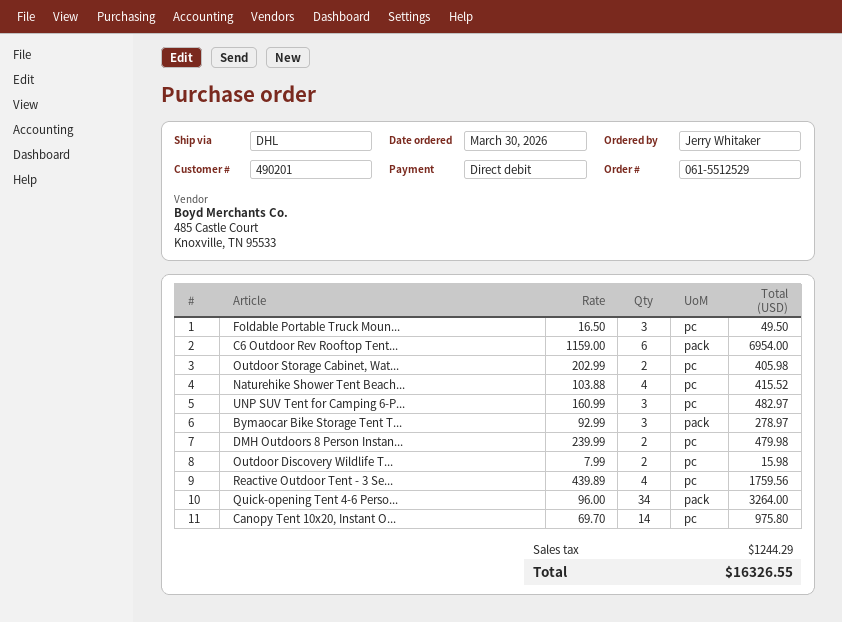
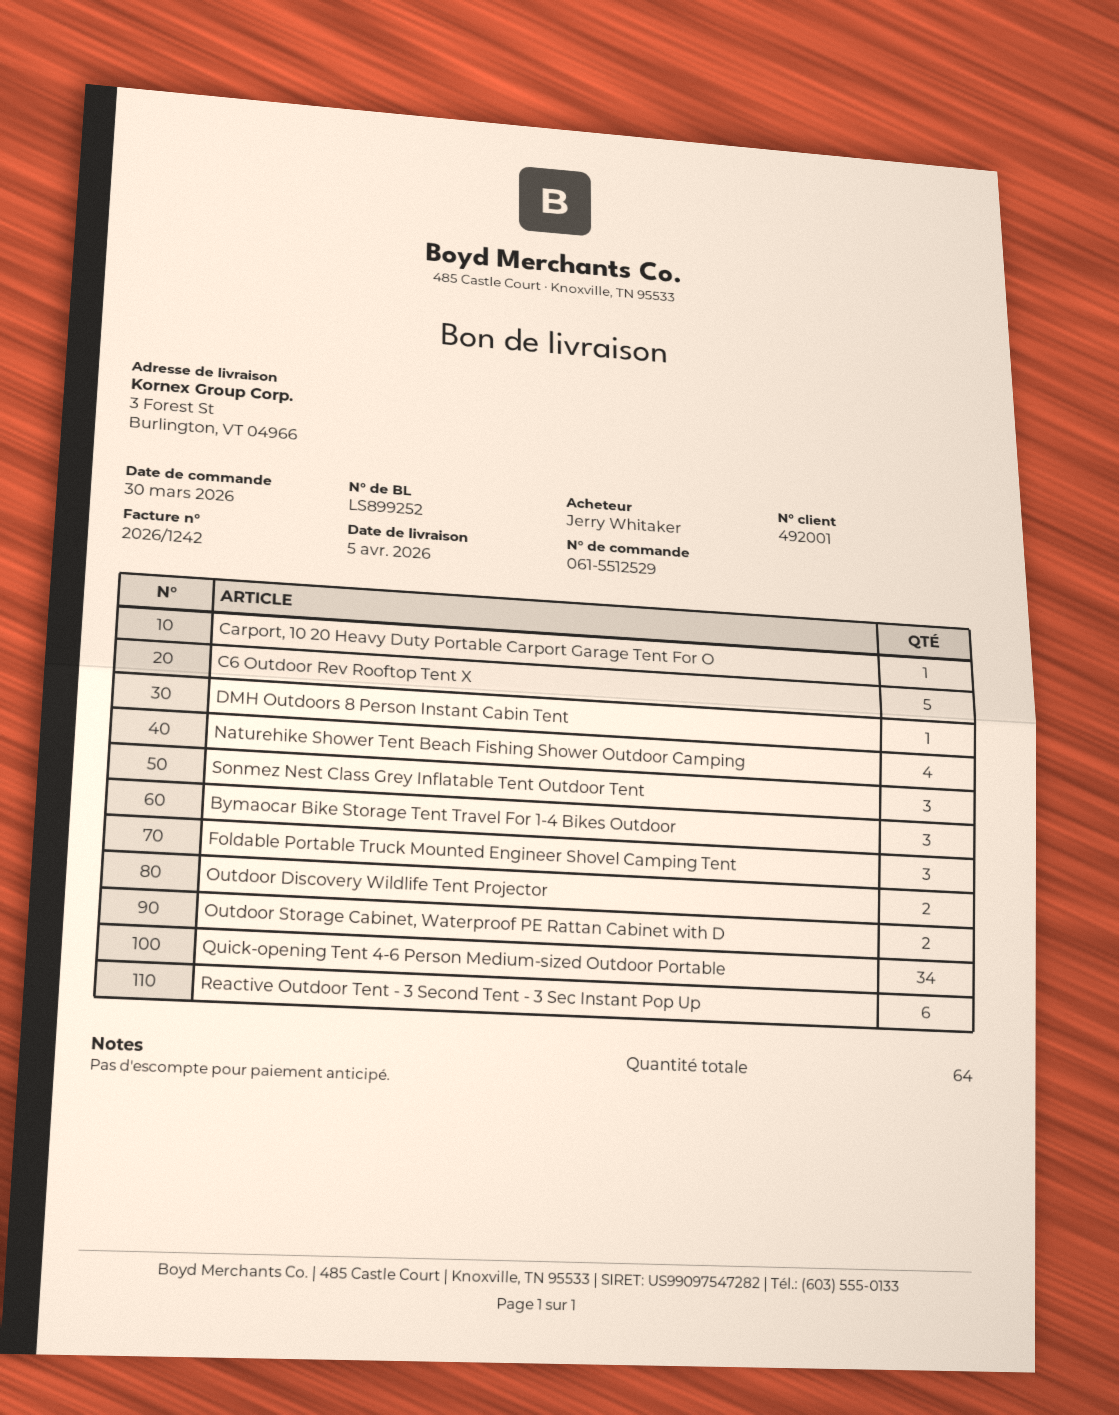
customer number: 490201 -> 492001
C6 Outdoor Rev Rooftop Tent...: 6 -> 5
UNP SUV Tent for Camping 6-P...: 3 -> none
DMH Outdoors 8 Person Instan...: 2 -> 1
Reactive Outdoor Tent - 3 Se...: 4 -> 6
Canopy Tent 10x20, Instant O...: 14 -> none
Carport, 10 20 Heavy Duty Portable Carport Garage Tent For O: none -> 1
Sonmez Nest Class Grey Inflatable Tent Outdoor Tent: none -> 3

